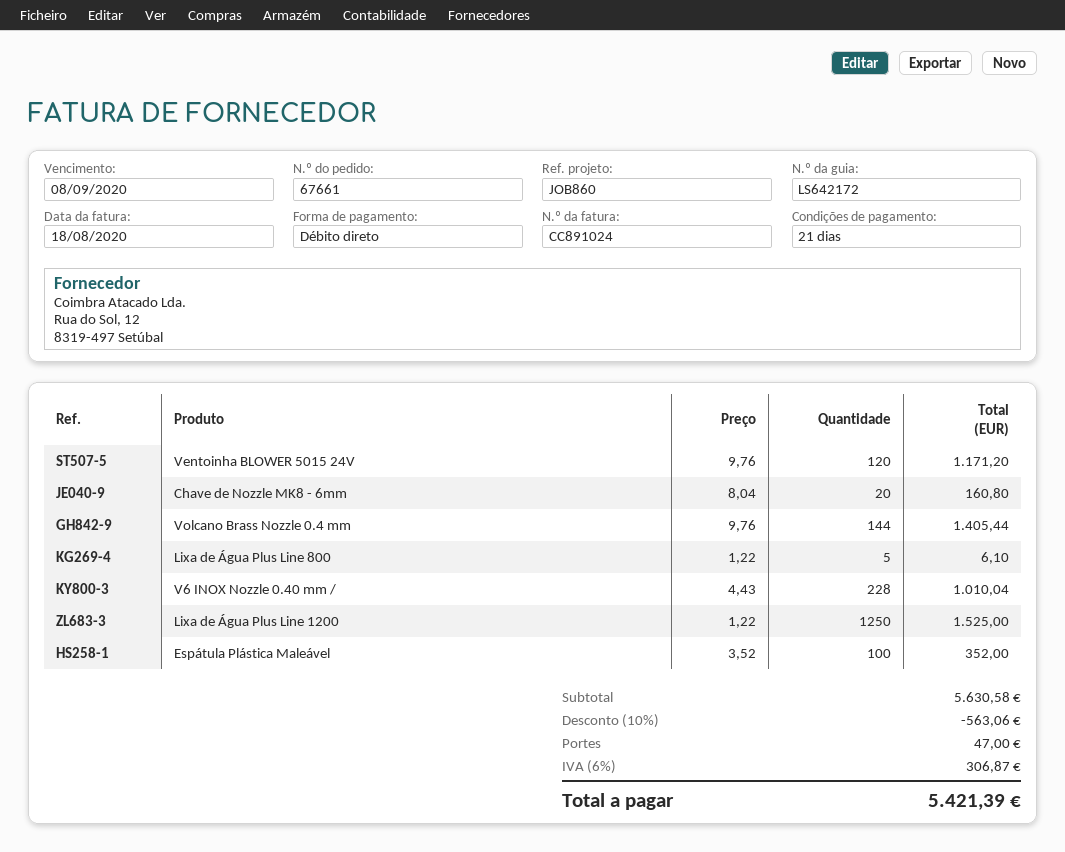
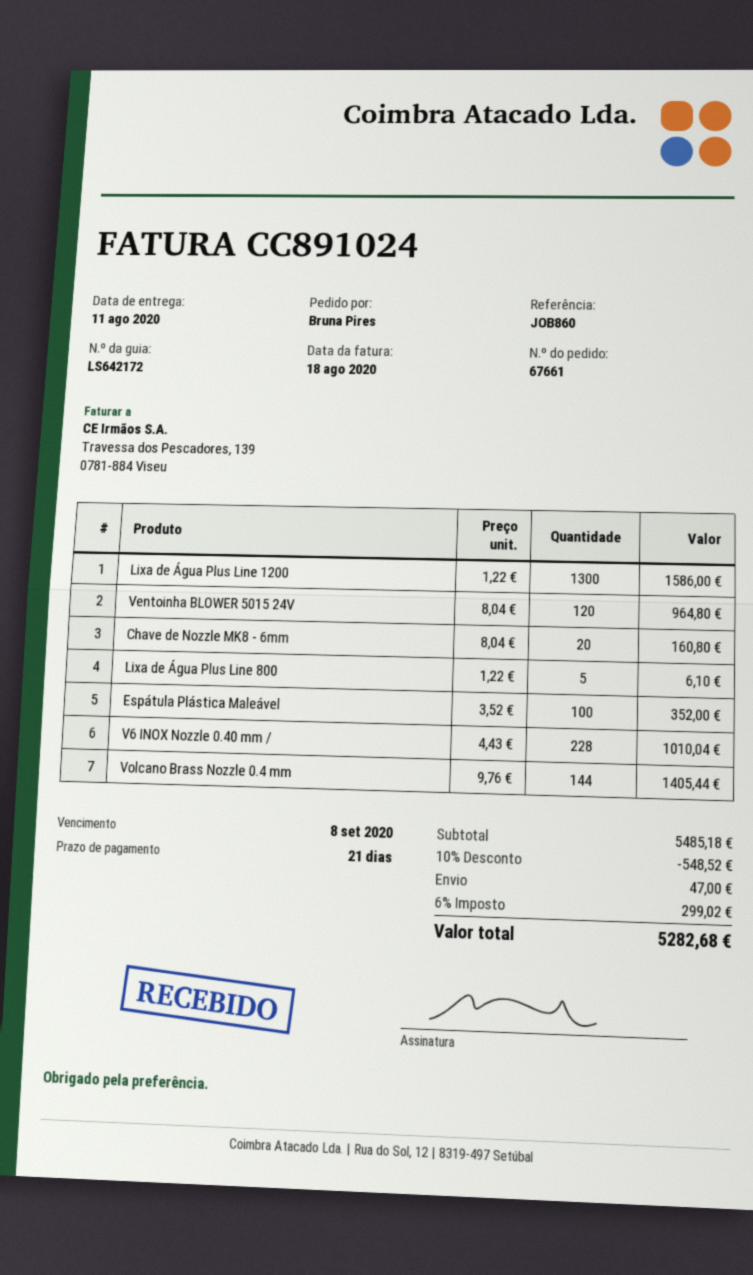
Ventoinha BLOWER 5015 24V: 120 x 9.76 = 1171.20 -> 120 x 8.04 = 964.80
Lixa de Água Plus Line 1200: 1250 x 1.22 = 1525.00 -> 1300 x 1.22 = 1586.00
subtotal: 5630.58 -> 5485.18
discount: 10% = 563.06 -> 10% = 548.52
tax: 6% = 306.87 -> 6% = 299.02
total: 5421.39 -> 5282.68

